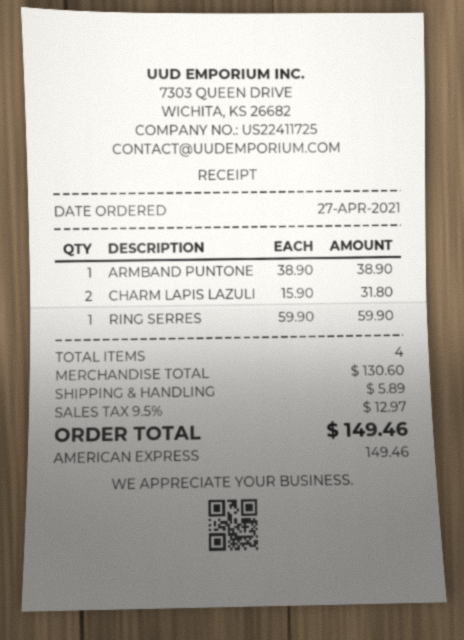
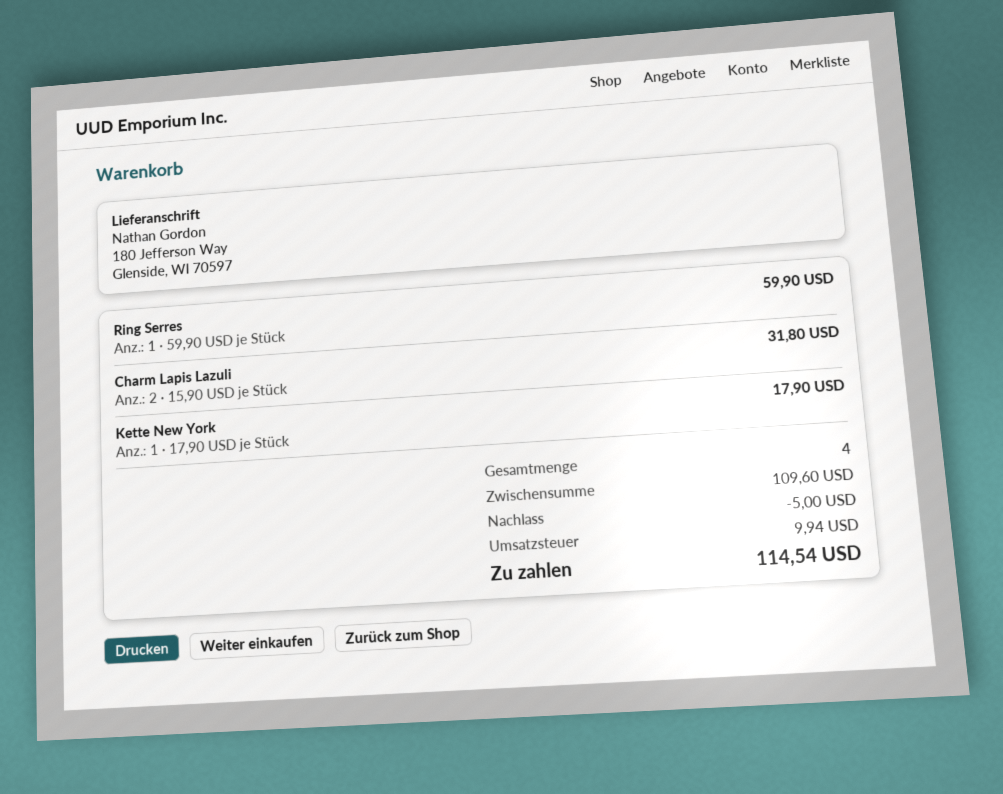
ARMBAND PUNTONE: 1 x 38.90 = 38.90 -> none
Kette New York: none -> 1 x 17.90 = 17.90
subtotal: 130.60 -> 109.60
discount: none -> 5.00
shipping: 5.89 -> none
tax: 12.97 -> 9.94
total: 149.46 -> 114.54

